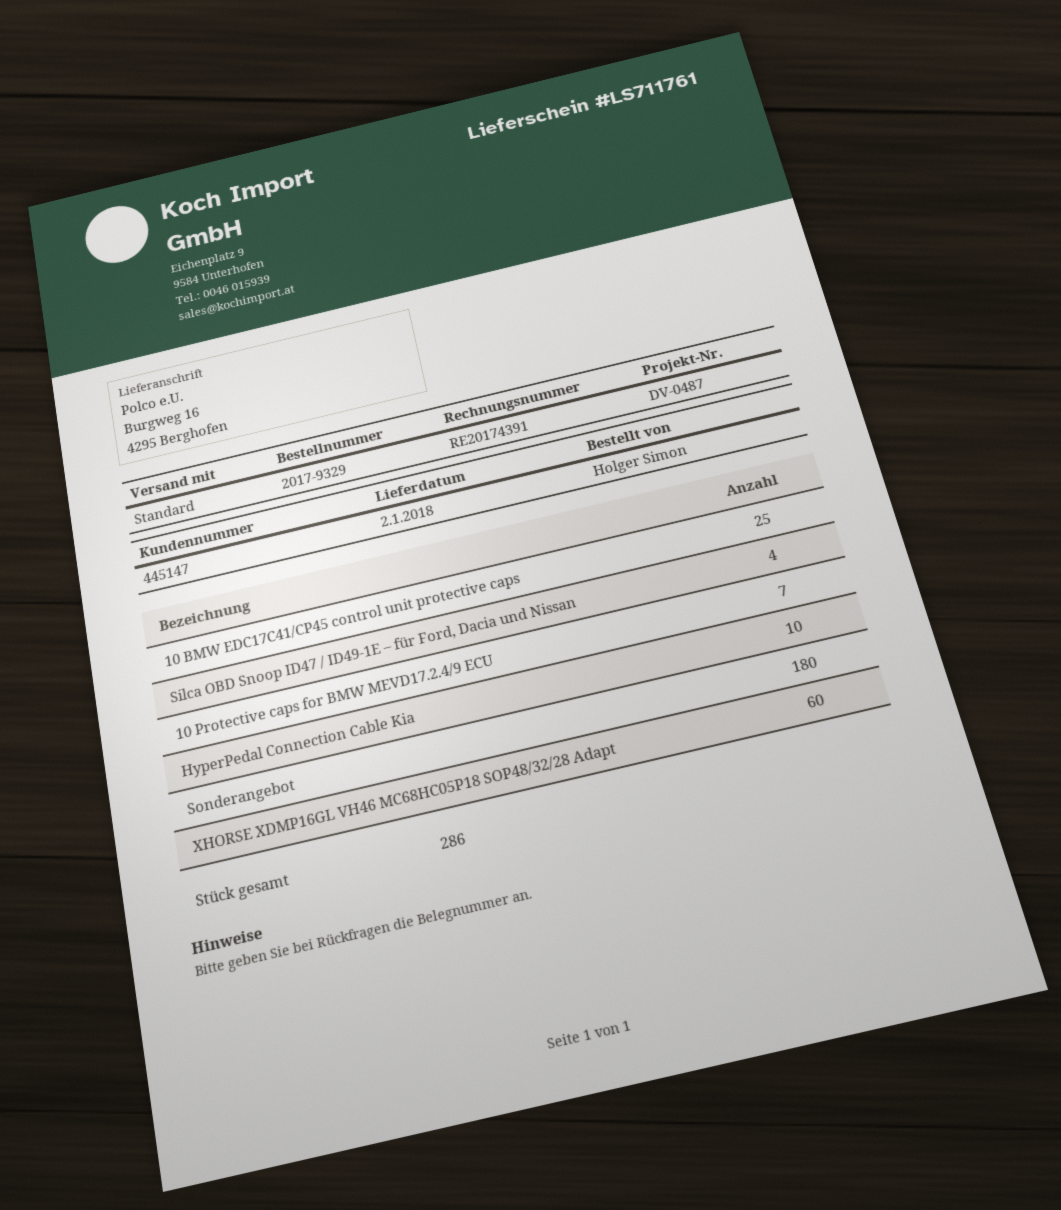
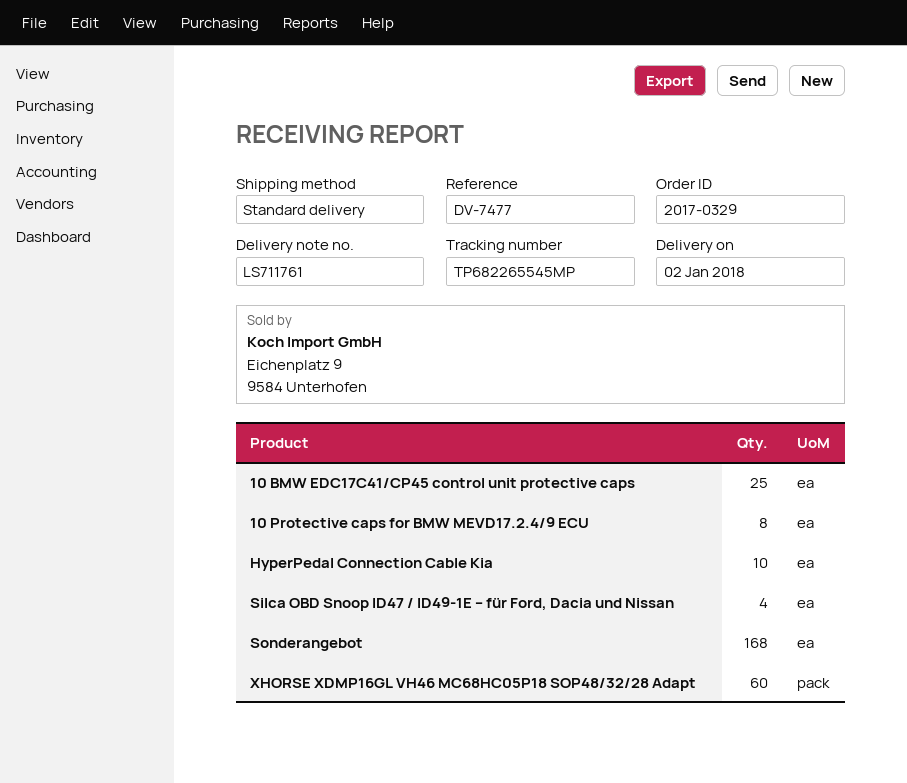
order number: 2017-9329 -> 2017-0329
reference: DV-0487 -> DV-7477
10 Protective caps for BMW MEVD17.2.4/9 ECU: 7 -> 8
Sonderangebot: 180 -> 168

